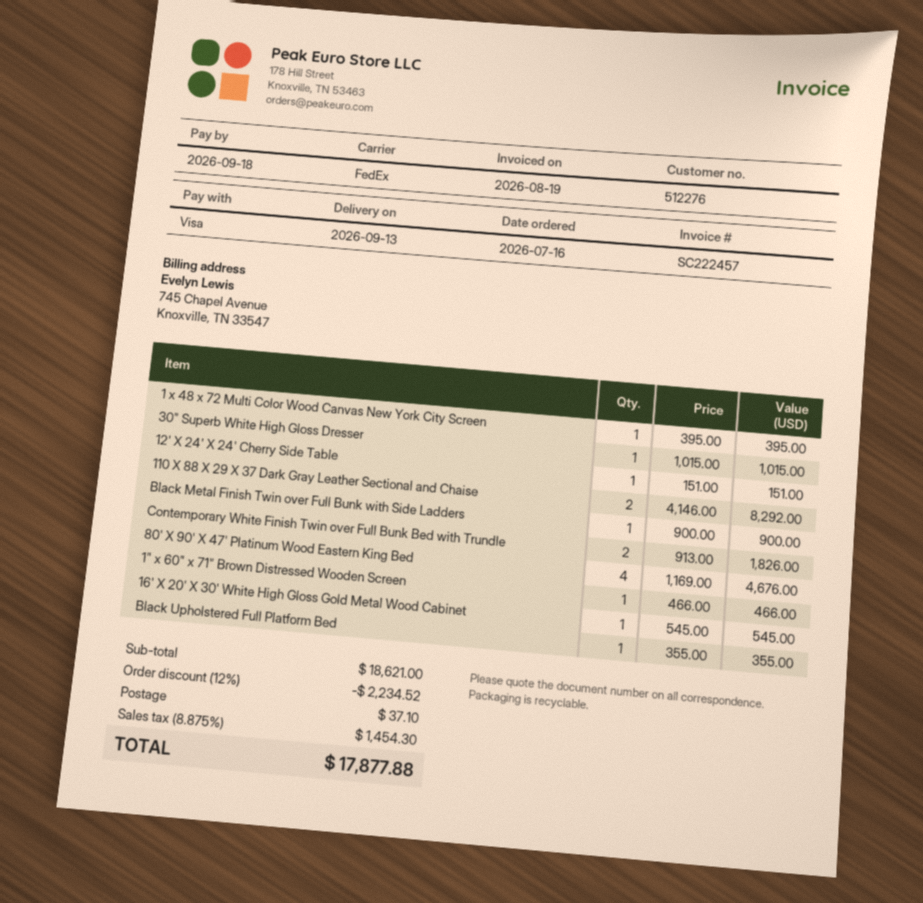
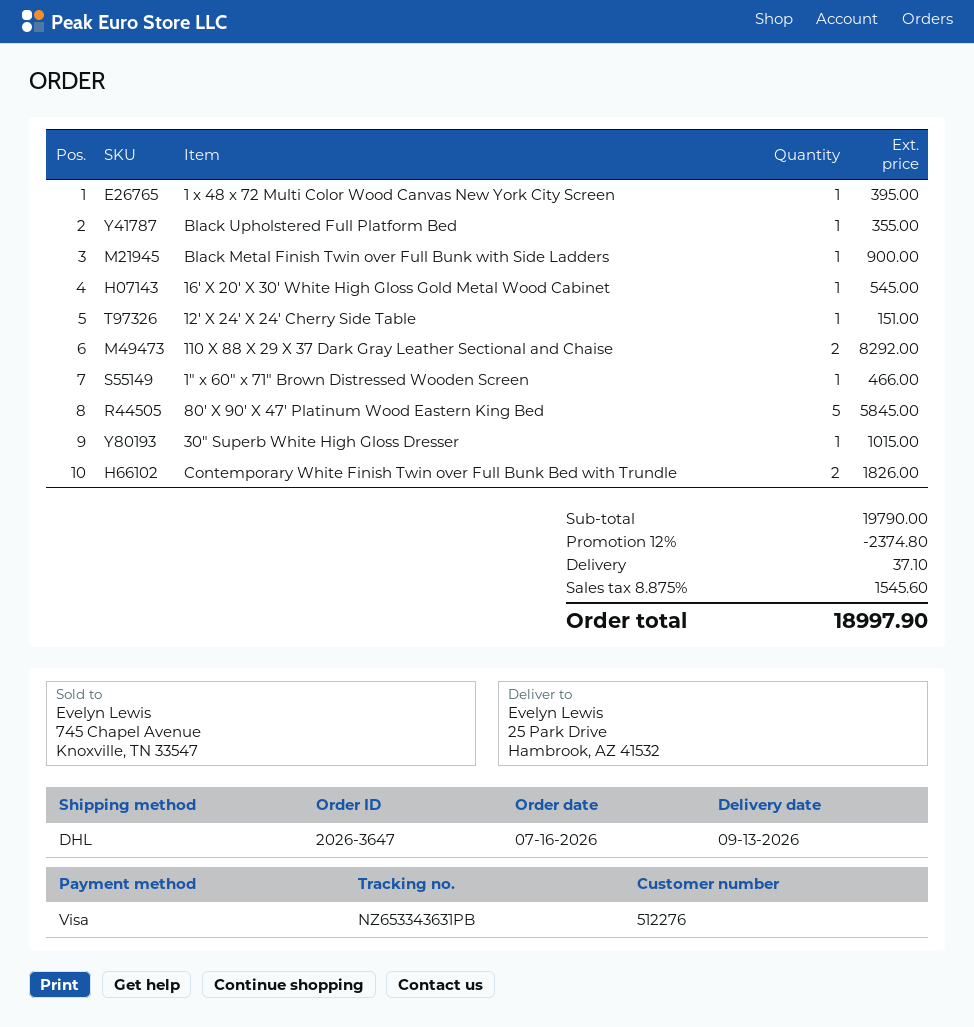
shipping method: FedEx -> DHL
80' X 90' X 47' Platinum Wood Eastern King Bed: 4 for 4676.00 -> 5 for 5845.00
subtotal: 18621.00 -> 19790.00
discount: 12% = 2234.52 -> 12% = 2374.80
tax: 8.875% = 1454.30 -> 8.875% = 1545.60
total: 17877.88 -> 18997.90

